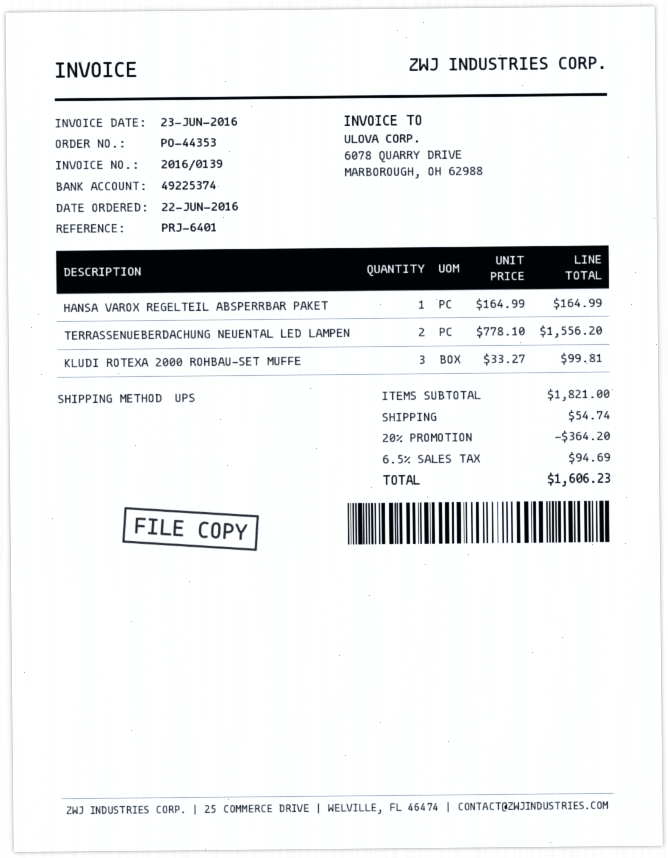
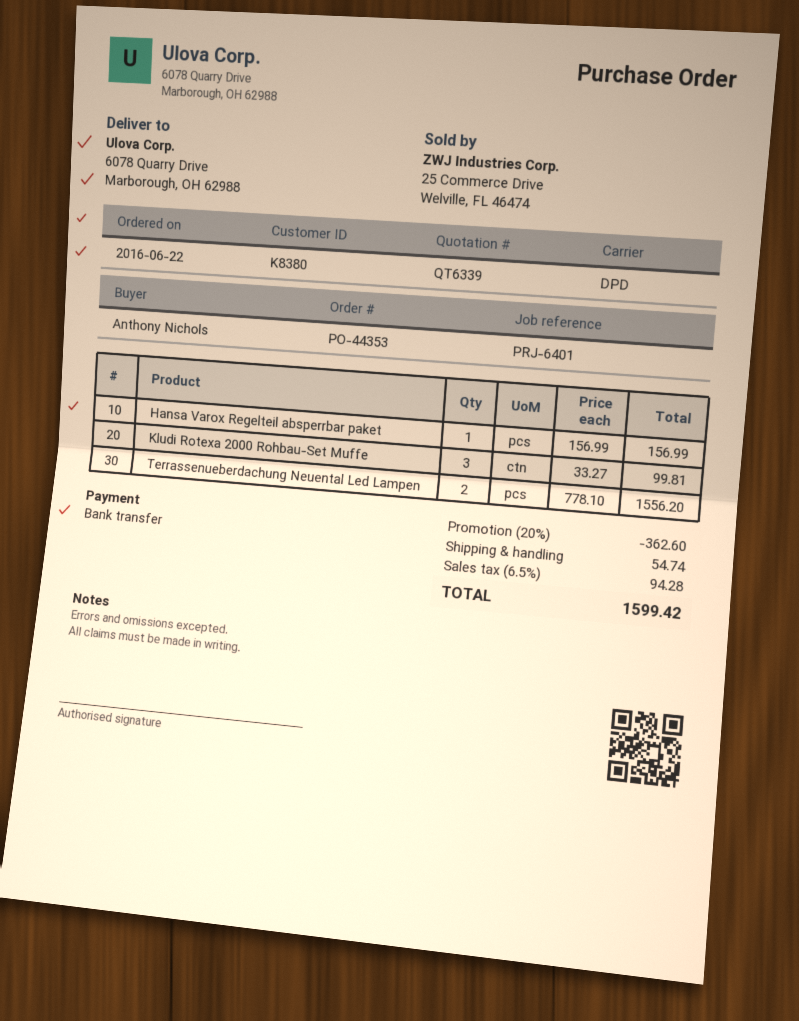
shipping method: UPS -> DPD
HANSA VAROX REGELTEIL ABSPERRBAR PAKET: 1 x 164.99 = 164.99 -> 1 x 156.99 = 156.99
discount: 20% = 364.20 -> 20% = 362.60
tax: 6.5% = 94.69 -> 6.5% = 94.28
total: 1606.23 -> 1599.42

